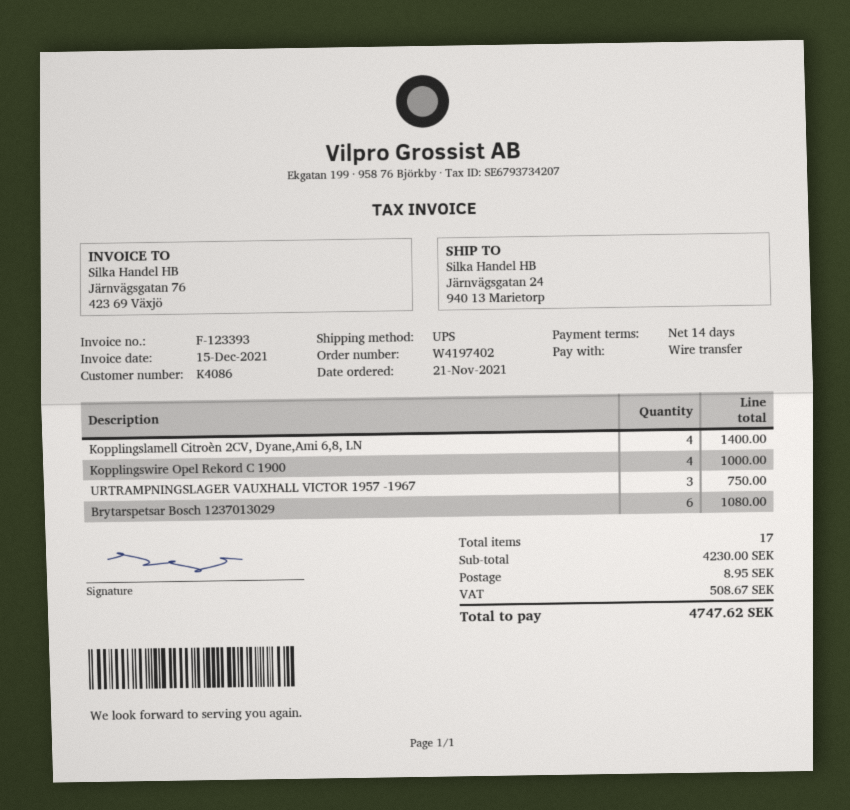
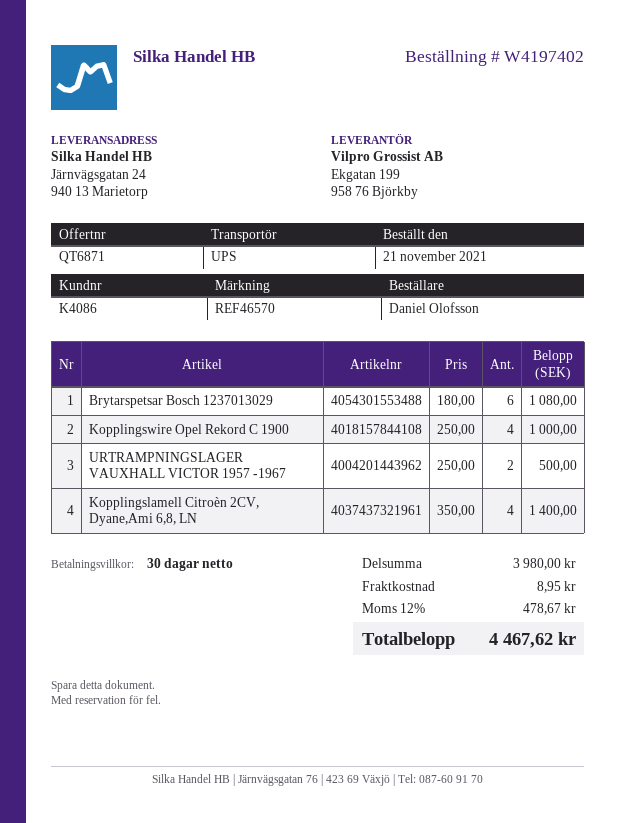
payment terms: 14 days -> 30 days
URTRAMPNINGSLAGER VAUXHALL VICTOR 1957 -1967: 3 for 750.00 -> 2 for 500.00
subtotal: 4230.00 -> 3980.00
tax: 508.67 -> 478.67
total: 4747.62 -> 4467.62

